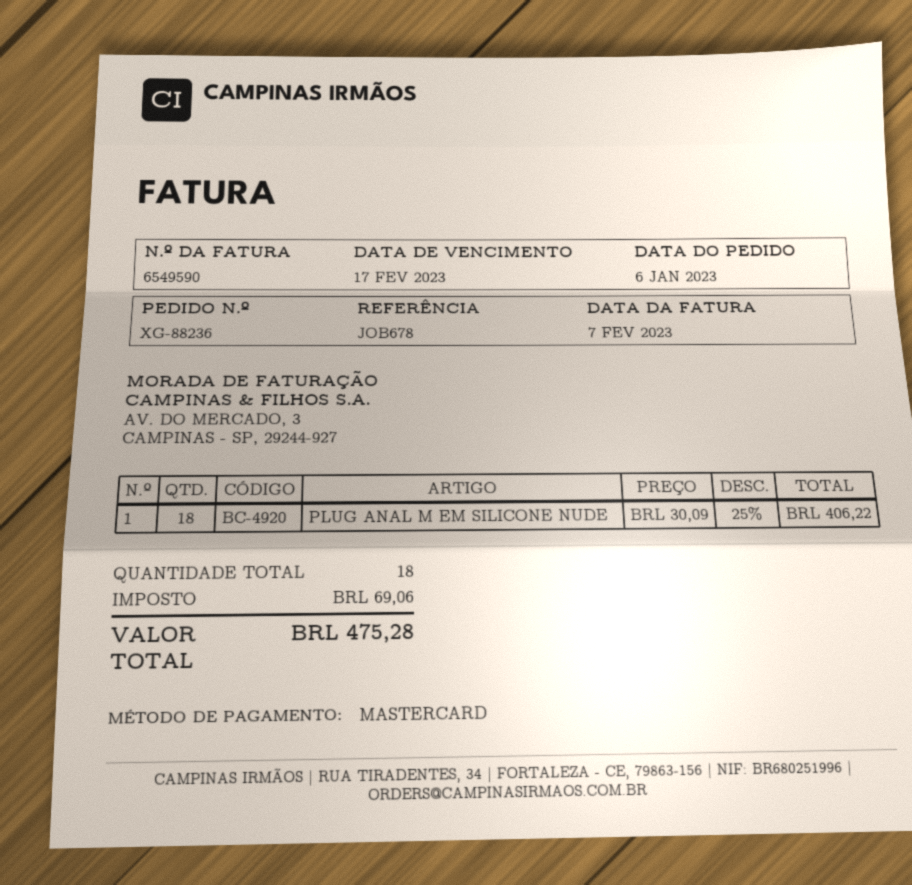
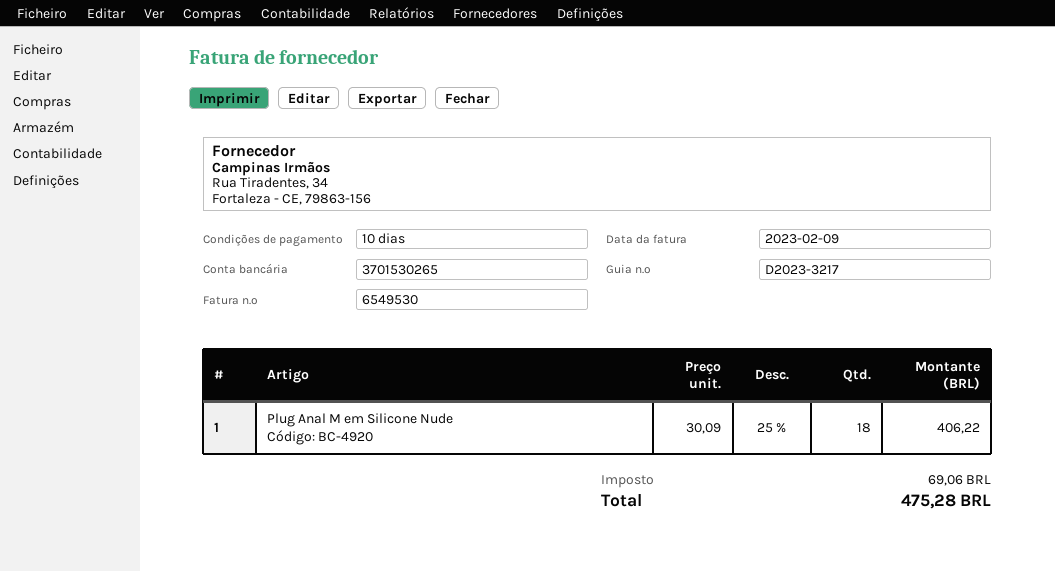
invoice number: 6549590 -> 6549530
invoice date: 2023-02-07 -> 2023-02-09

